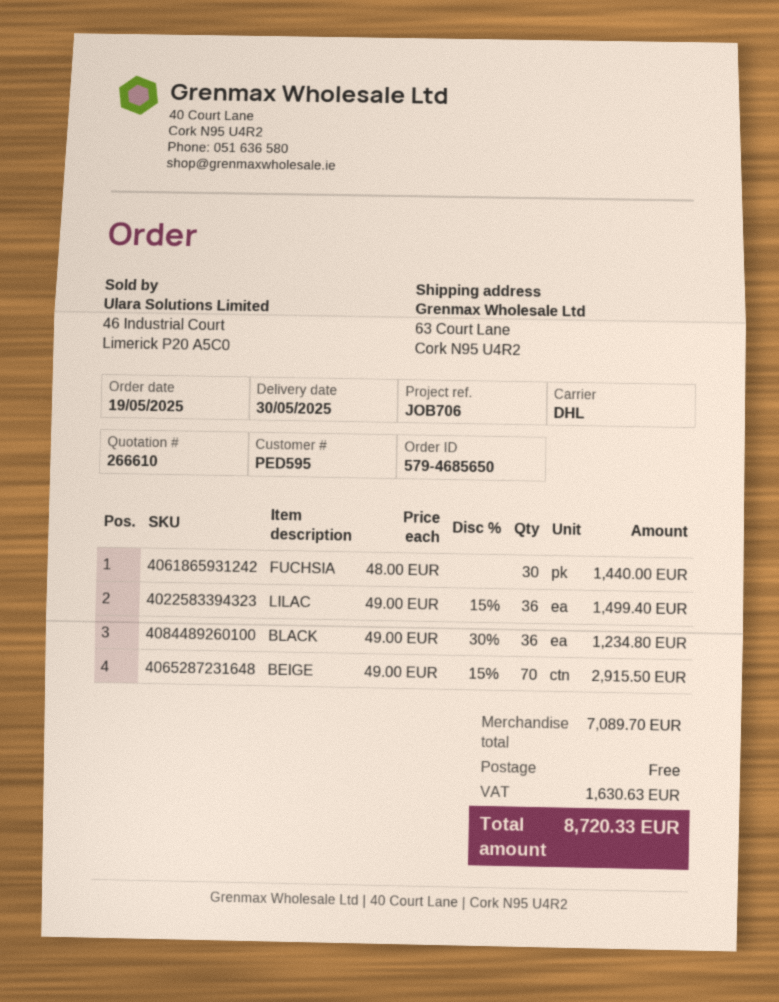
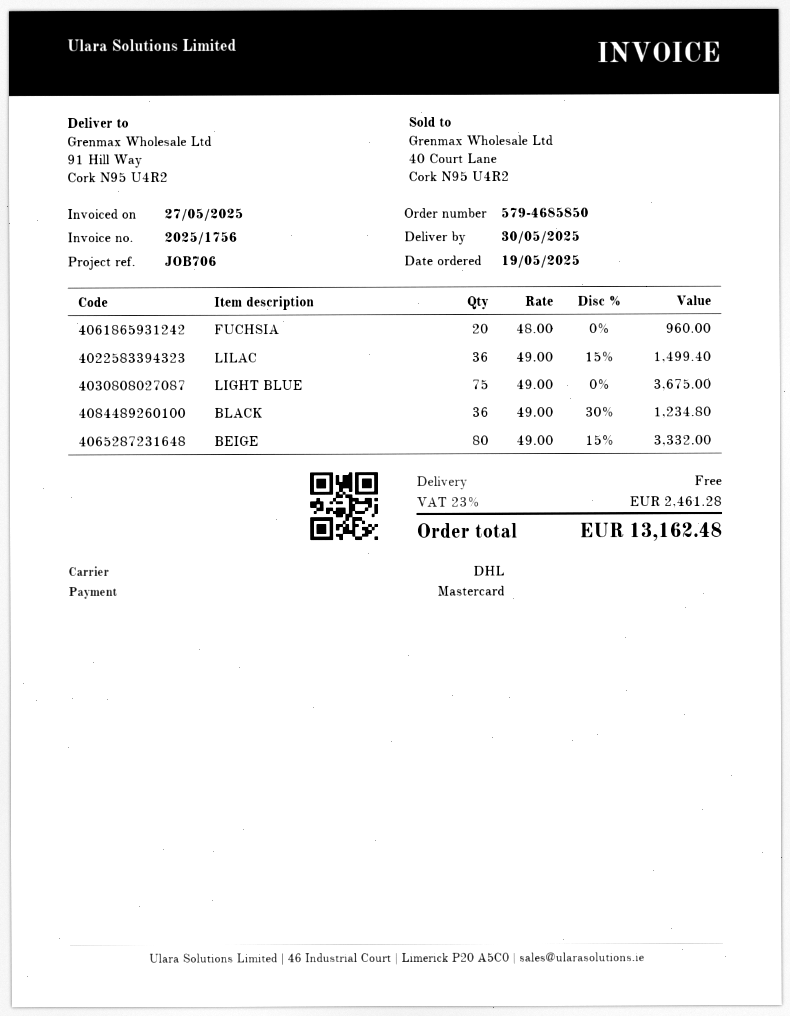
order number: 579-4685650 -> 579-4685850
ship to: 63 Court Lane, Cork N95 U4R2 -> 91 Hill Way, Cork N95 U4R2
FUCHSIA: 30 x 48.00 = 1440.00 -> 20 x 48.00 = 960.00
BEIGE: 70 x 49.00 - 15% = 2915.50 -> 80 x 49.00 - 15% = 3332.00
LIGHT BLUE: none -> 75 x 49.00 = 3675.00
tax: 1630.63 -> 2461.28
total: 8720.33 -> 13162.48

